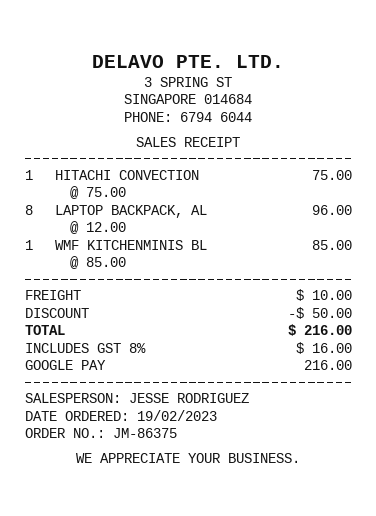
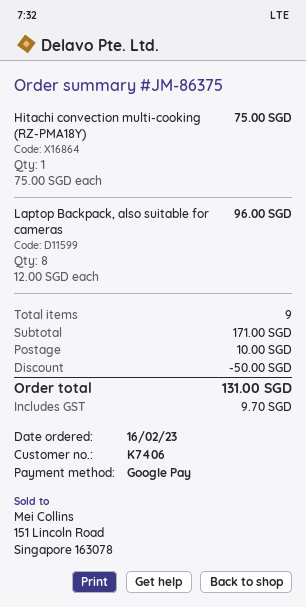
order date: 2023-02-19 -> 2023-02-16
WMF KITCHENMINIS BL: 1 x 85.00 = 85.00 -> none
tax: 16.00 -> 9.70
total: 216.00 -> 131.00

